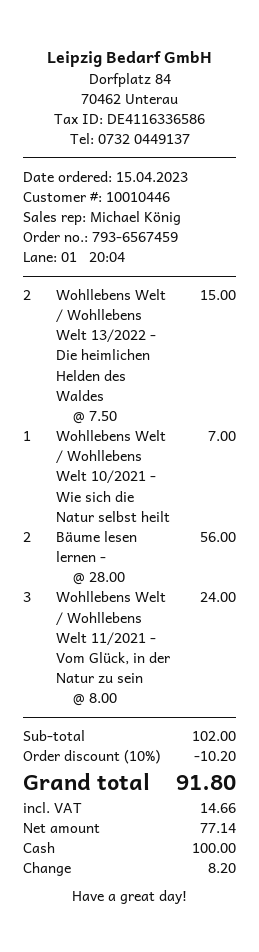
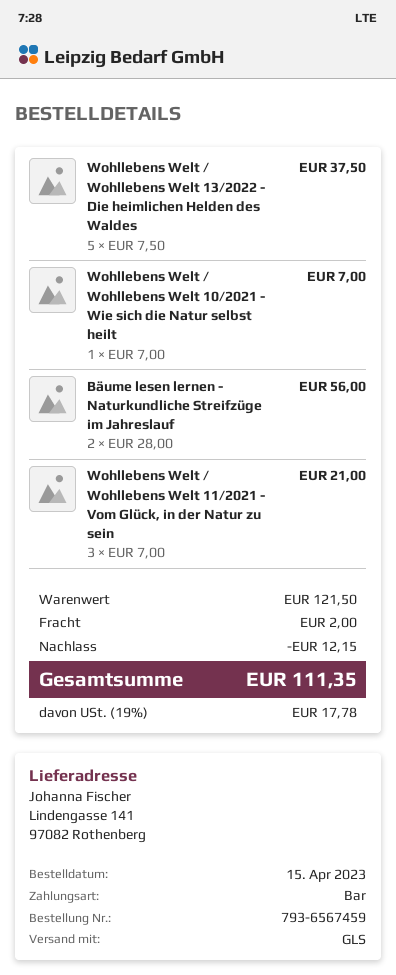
Wohllebens Welt / Wohllebens Welt 13/2022 - Die heimlichen Helden des Waldes: 2 x 7.50 = 15.00 -> 5 x 7.50 = 37.50
Wohllebens Welt / Wohllebens Welt 11/2021 - Vom Glück, in der Natur zu sein: 3 x 8.00 = 24.00 -> 3 x 7.00 = 21.00
subtotal: 102.00 -> 121.50
discount: 10.20 -> 12.15
shipping: none -> 2.00
tax: 14.66 -> 17.78
total: 91.80 -> 111.35

